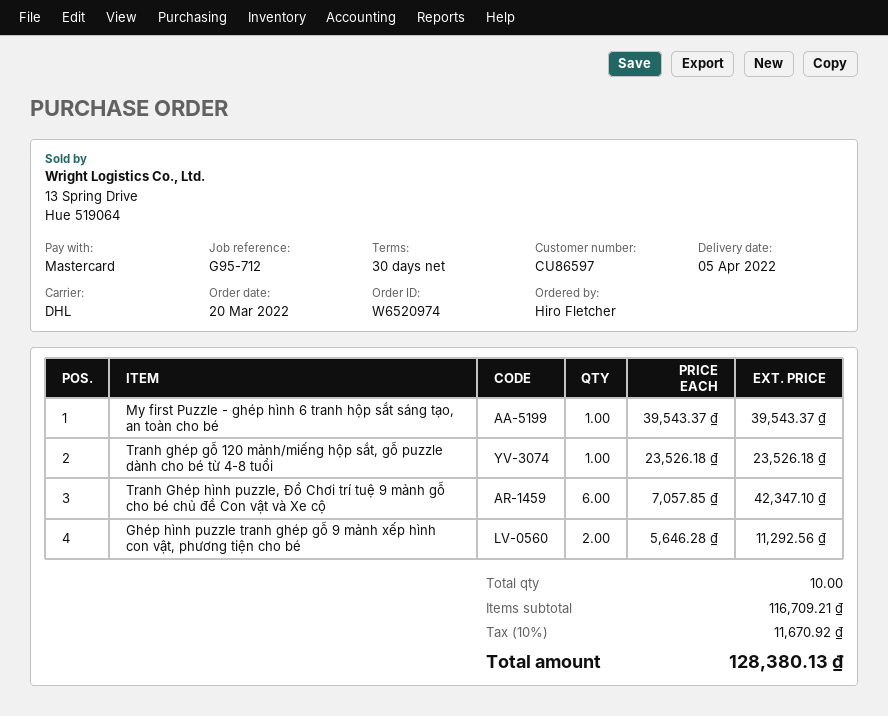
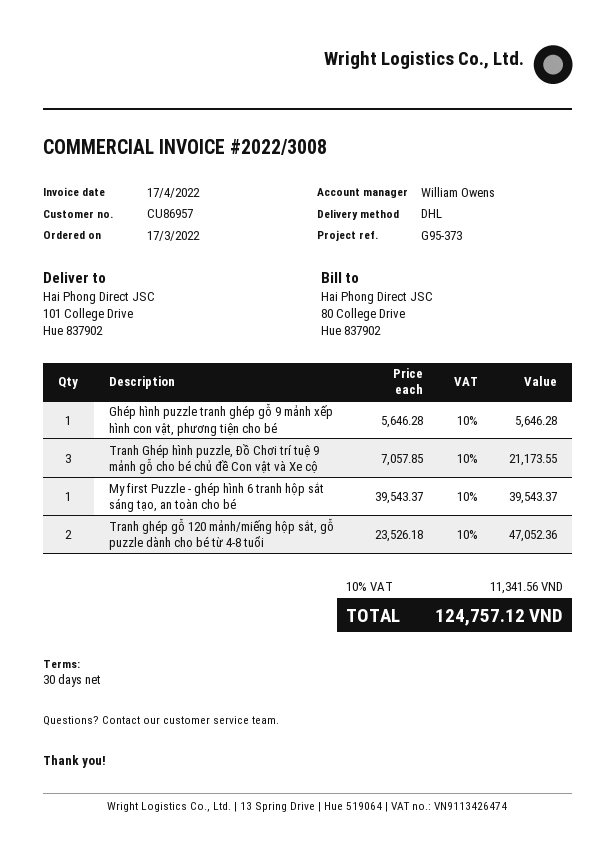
order date: 2022-03-20 -> 2022-03-17
customer number: CU86597 -> CU86957
reference: G95-712 -> G95-373
Tranh ghép gỗ 120 mảnh/miếng hộp sắt, gỗ puzzle dành cho bé từ 4-8 tuổi: 1 x 23526.18 = 23526.18 -> 2 x 23526.18 = 47052.36
Tranh Ghép hình puzzle, Đồ Chơi trí tuệ 9 mảnh gỗ cho bé chủ đề Con vật và Xe cộ: 6 x 7057.85 = 42347.10 -> 3 x 7057.85 = 21173.55
Ghép hình puzzle tranh ghép gỗ 9 mảnh xếp hình con vật, phương tiện cho bé: 2 x 5646.28 = 11292.56 -> 1 x 5646.28 = 5646.28
tax: 10% = 11670.92 -> 10% = 11341.56
total: 128380.13 -> 124757.12

